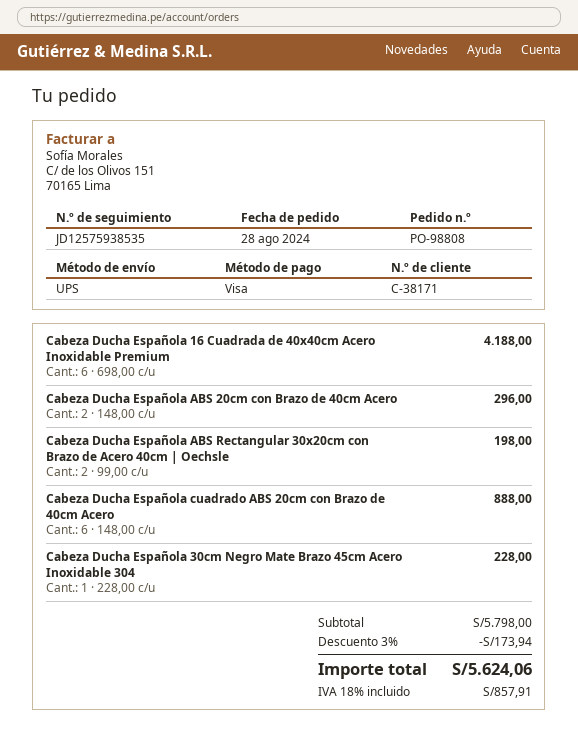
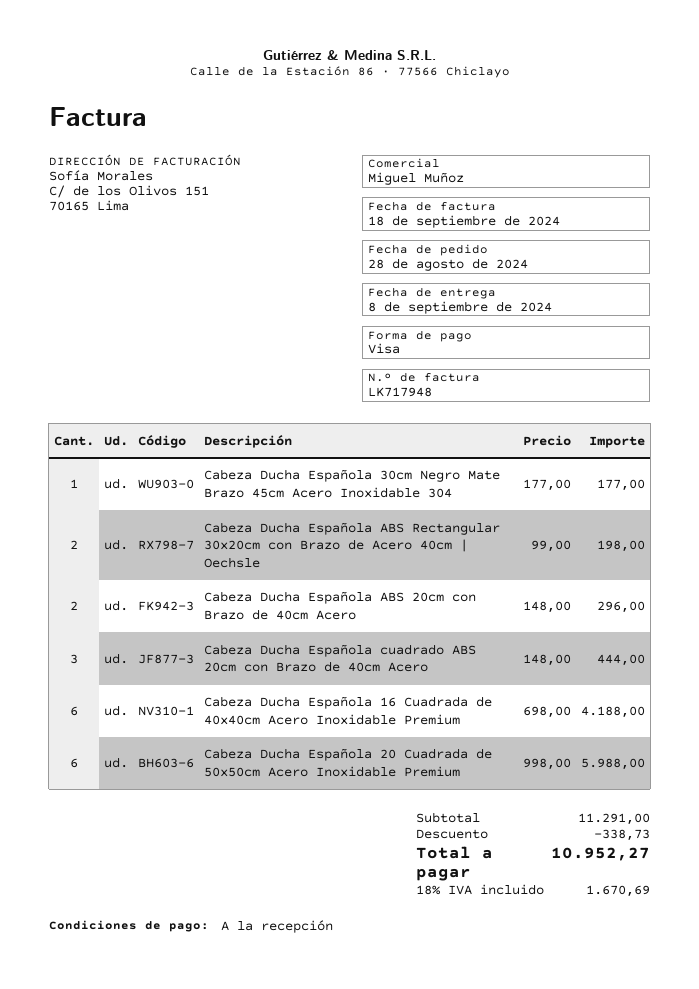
Cabeza Ducha Española cuadrado ABS 20cm con Brazo de 40cm Acero: 6 x 148.00 = 888.00 -> 3 x 148.00 = 444.00
Cabeza Ducha Española 30cm Negro Mate Brazo 45cm Acero Inoxidable 304: 1 x 228.00 = 228.00 -> 1 x 177.00 = 177.00
Cabeza Ducha Española 20 Cuadrada de 50x50cm Acero Inoxidable Premium: none -> 6 x 998.00 = 5988.00
subtotal: 5798.00 -> 11291.00
discount: 173.94 -> 338.73
tax: 18% = 857.91 -> 18% = 1670.69
total: 5624.06 -> 10952.27

